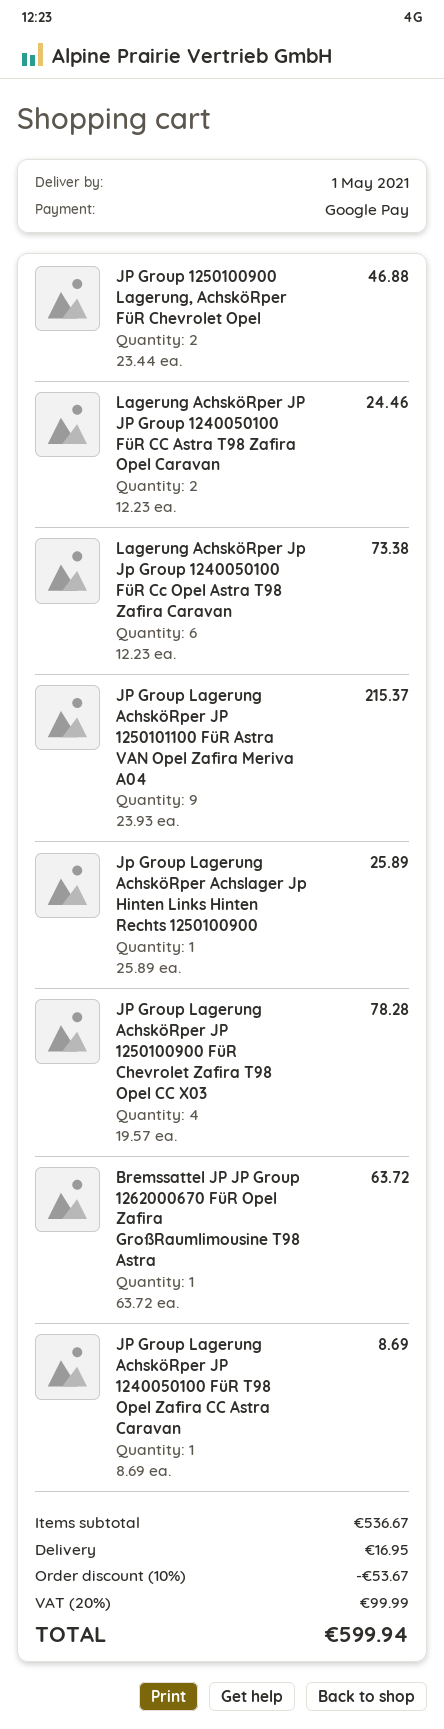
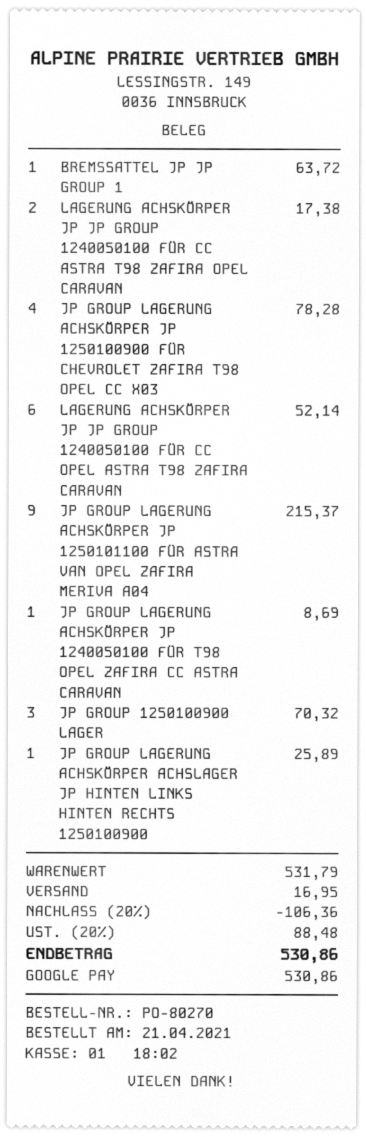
JP Group 1250100900 Lagerung, AchsköRper FüR Chevrolet Opel: 2 for 46.88 -> 3 for 70.32
Lagerung AchsköRper JP JP Group 1240050100 FüR CC Astra T98 Zafira Opel Caravan: 2 for 24.46 -> 2 for 17.38
Lagerung AchsköRper Jp Jp Group 1240050100 FüR Cc Opel Astra T98 Zafira Caravan: 6 for 73.38 -> 6 for 52.14
subtotal: 536.67 -> 531.79
discount: 10% = 53.67 -> 20% = 106.36
tax: 20% = 99.99 -> 20% = 88.48
total: 599.94 -> 530.86

